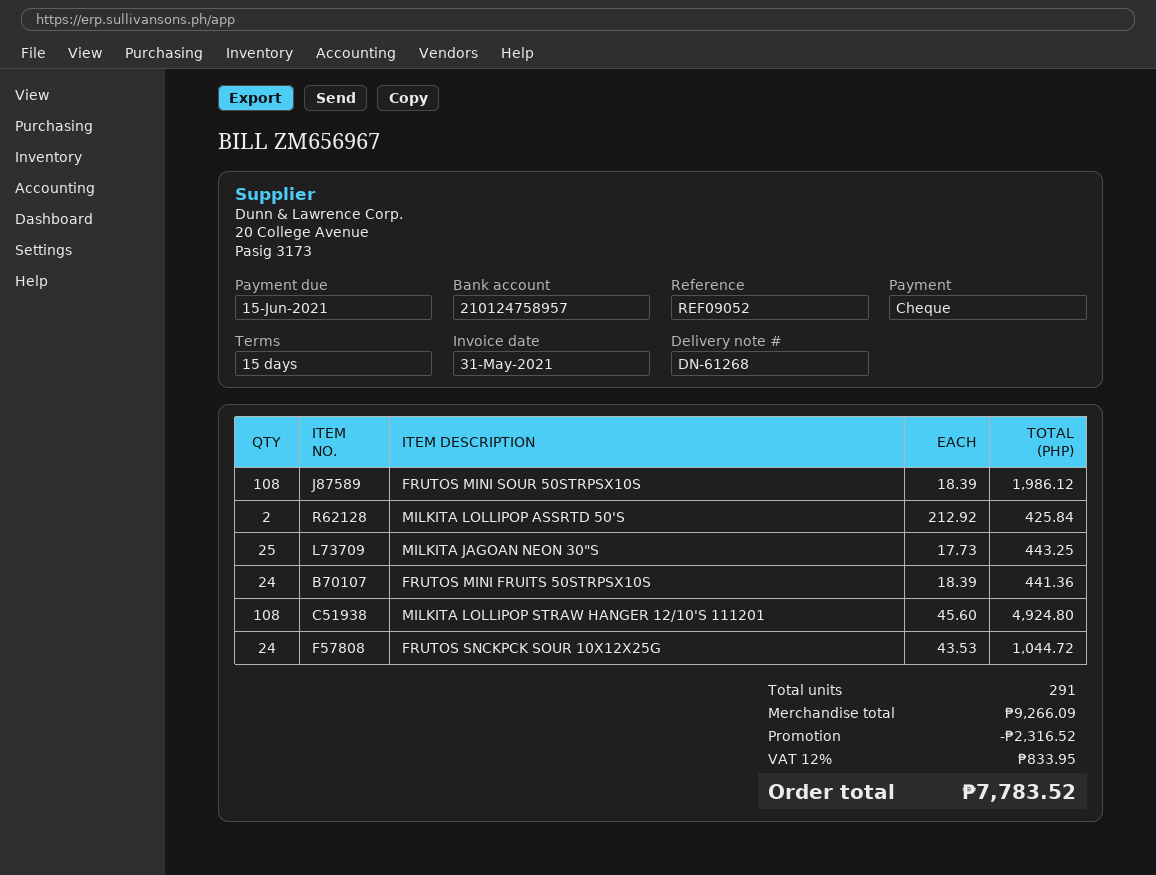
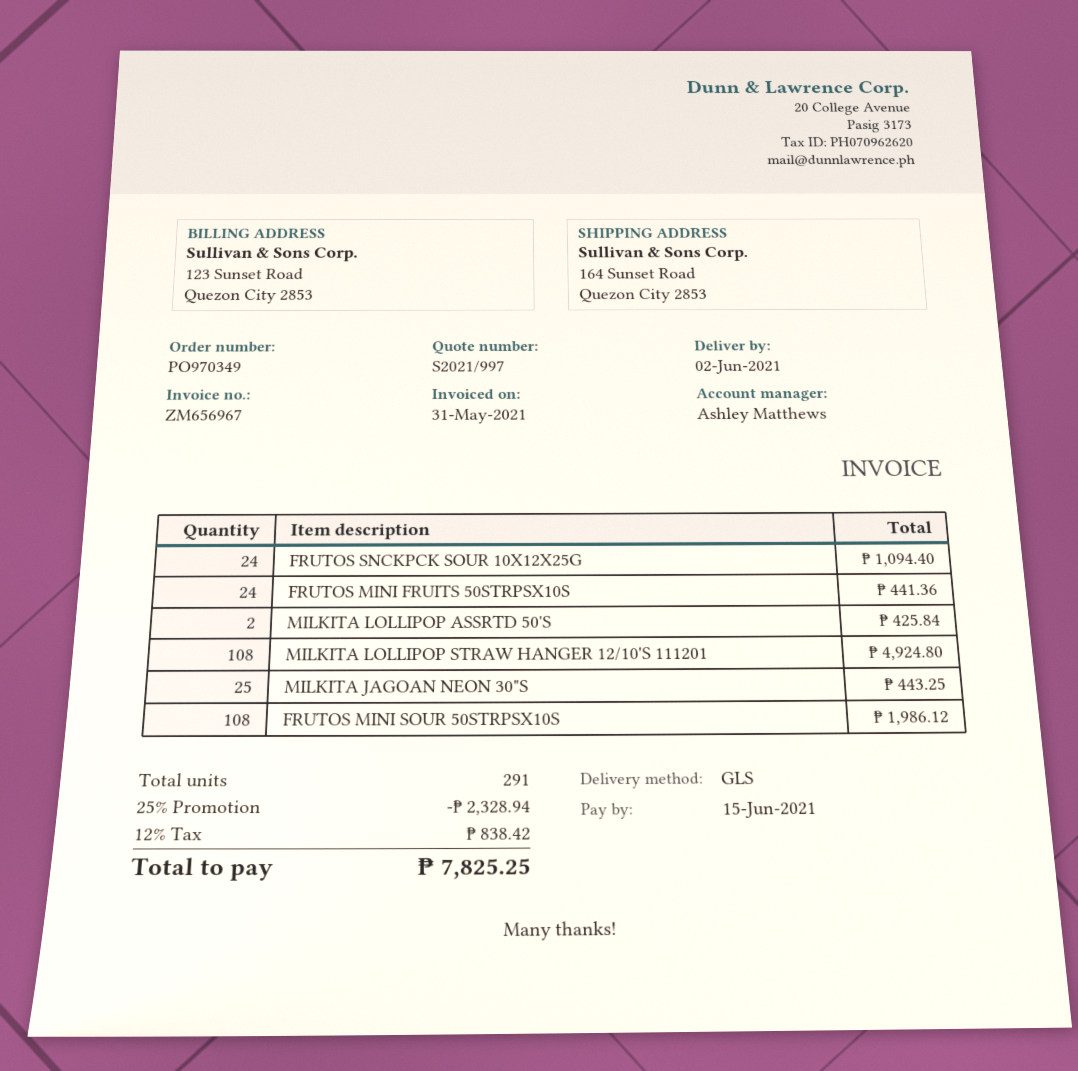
FRUTOS SNCKPCK SOUR 10X12X25G: 24 for 1044.72 -> 24 for 1094.40
discount: 2316.52 -> 2328.94
tax: 12% = 833.95 -> 12% = 838.42
total: 7783.52 -> 7825.25

